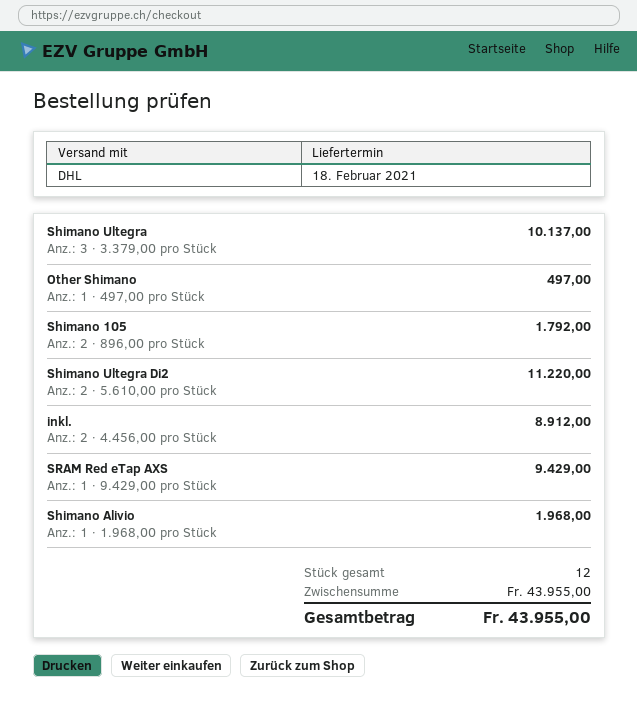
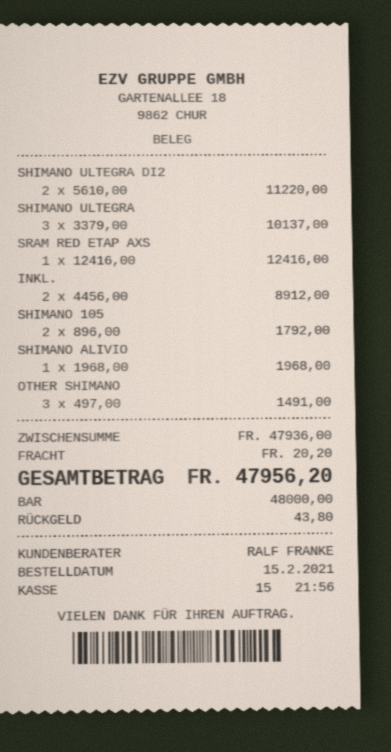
Other Shimano: 1 x 497.00 = 497.00 -> 3 x 497.00 = 1491.00
SRAM Red eTap AXS: 1 x 9429.00 = 9429.00 -> 1 x 12416.00 = 12416.00
subtotal: 43955.00 -> 47936.00
shipping: none -> 20.20
total: 43955.00 -> 47956.20

